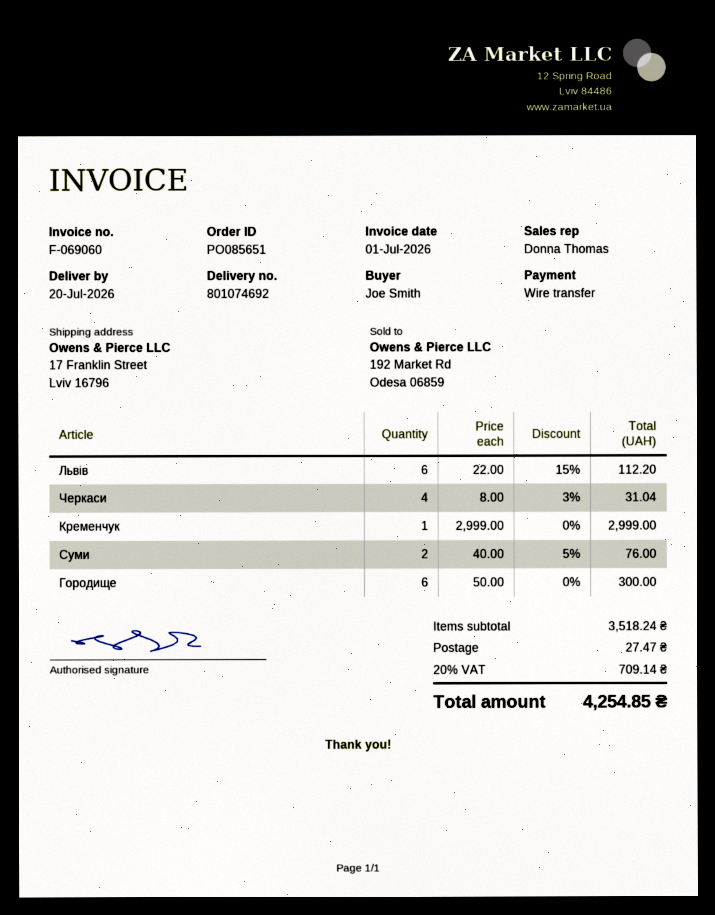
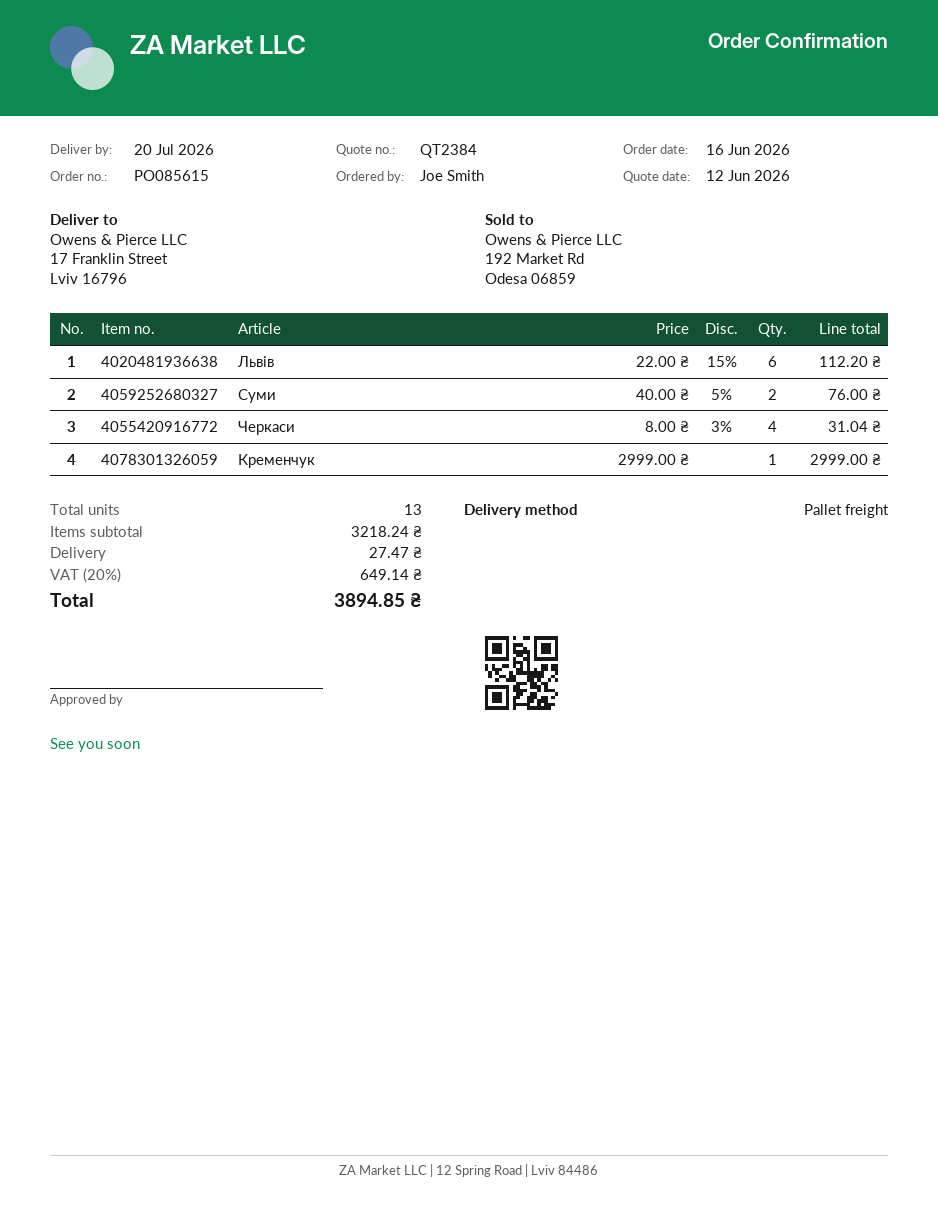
order number: PO085651 -> PO085615
Городище: 6 x 50.00 = 300.00 -> none
subtotal: 3518.24 -> 3218.24
tax: 20% = 709.14 -> 20% = 649.14
total: 4254.85 -> 3894.85

